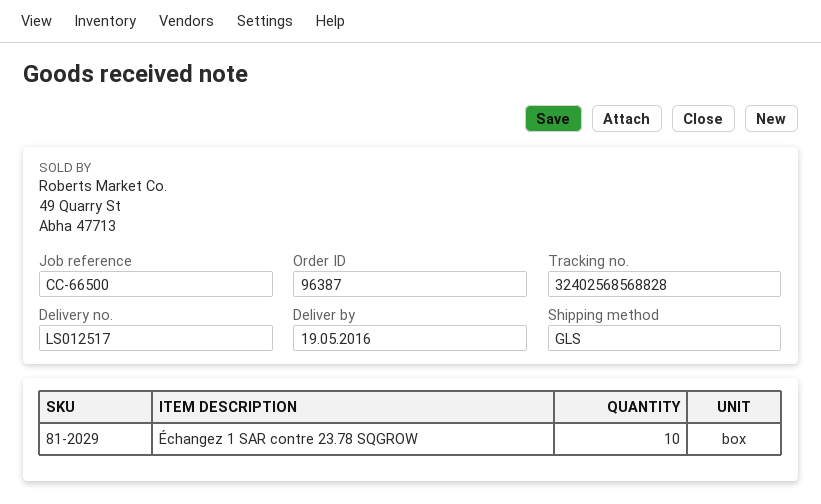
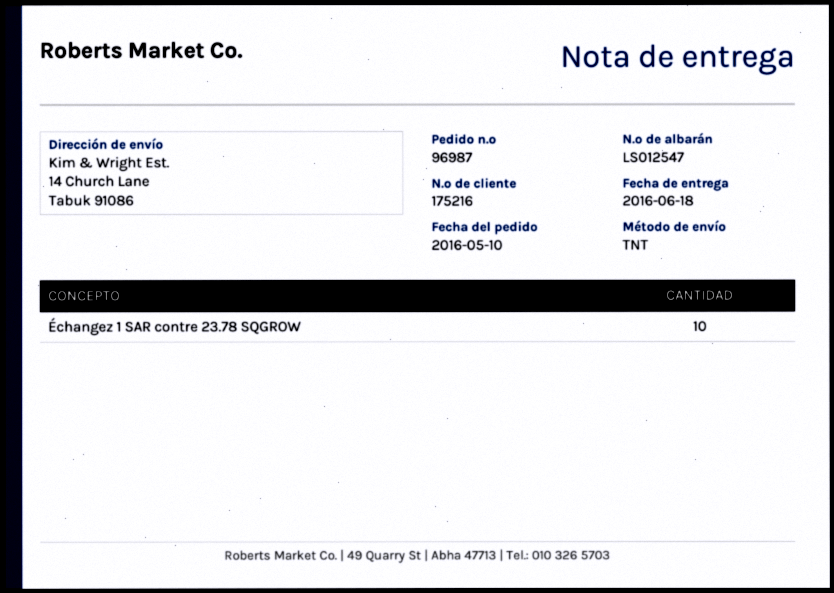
order number: 96387 -> 96987
delivery note number: LS012517 -> LS012547
delivery date: 2016-05-19 -> 2016-06-18
shipping method: GLS -> TNT

